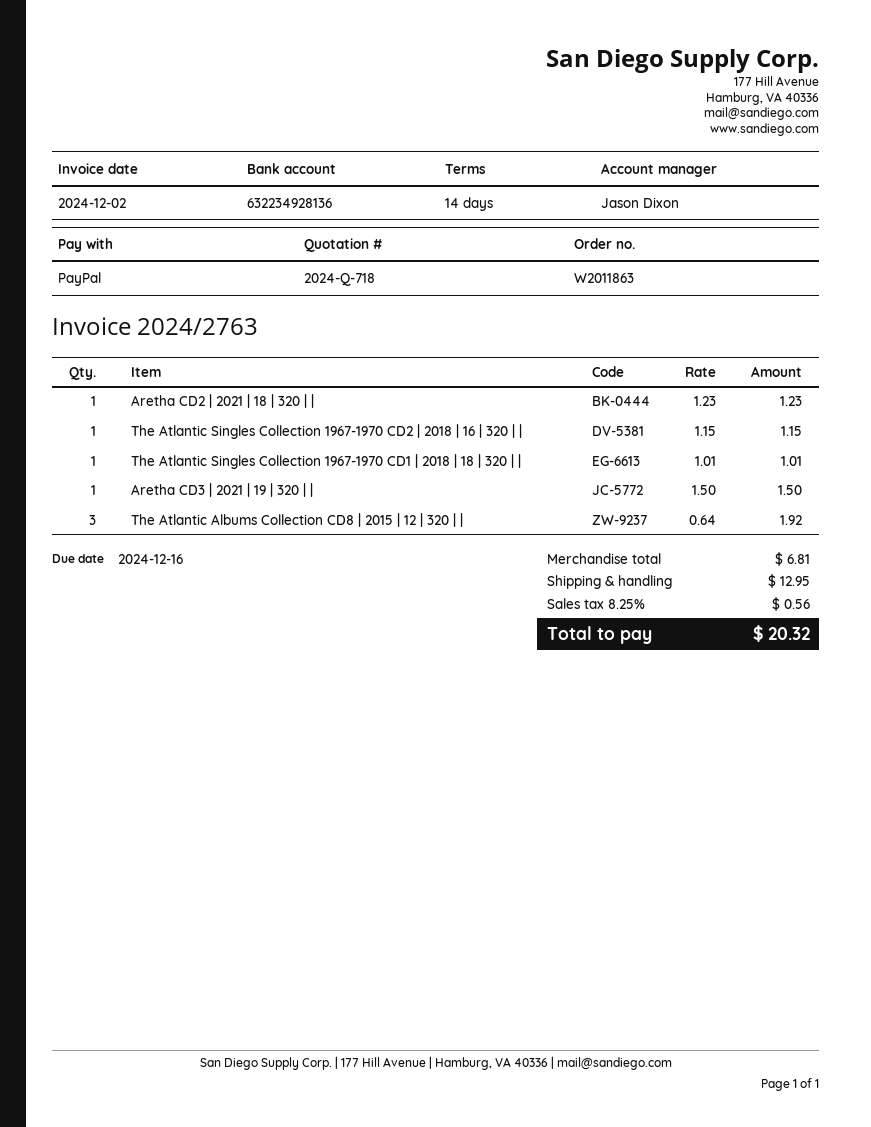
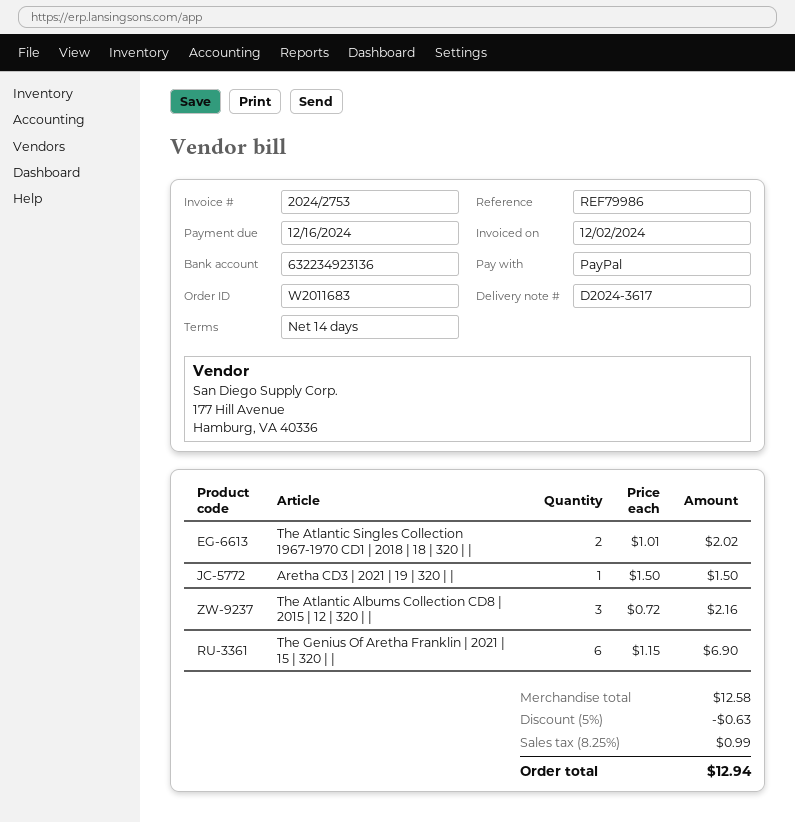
order number: W2011863 -> W2011683
invoice number: 2024/2763 -> 2024/2753
bank account: 632234928136 -> 632234923136
Aretha CD2 | 2021 | 18 | 320 | |: 1 x 1.23 = 1.23 -> none
The Atlantic Singles Collection 1967-1970 CD2 | 2018 | 16 | 320 | |: 1 x 1.15 = 1.15 -> none
The Atlantic Singles Collection 1967-1970 CD1 | 2018 | 18 | 320 | |: 1 x 1.01 = 1.01 -> 2 x 1.01 = 2.02
The Atlantic Albums Collection CD8 | 2015 | 12 | 320 | |: 3 x 0.64 = 1.92 -> 3 x 0.72 = 2.16
The Genius Of Aretha Franklin | 2021 | 15 | 320 | |: none -> 6 x 1.15 = 6.90
subtotal: 6.81 -> 12.58
discount: none -> 5% = 0.63
shipping: 12.95 -> none
tax: 8.25% = 0.56 -> 8.25% = 0.99
total: 20.32 -> 12.94

